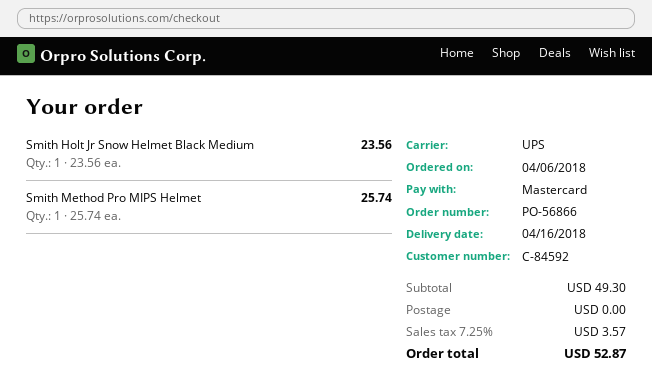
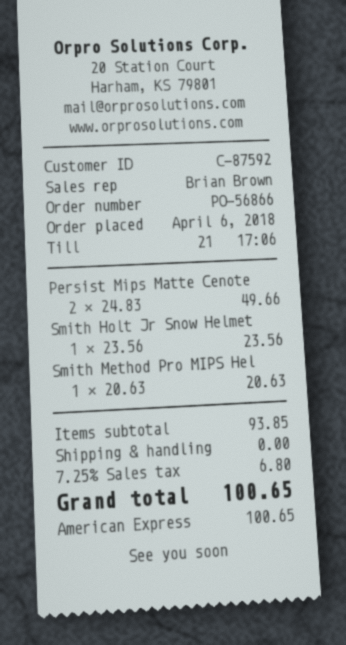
customer number: C-84592 -> C-87592
payment method: Mastercard -> American Express
Smith Method Pro MIPS Helmet: 1 x 25.74 = 25.74 -> 1 x 20.63 = 20.63
Persist Mips Matte Cenote: none -> 2 x 24.83 = 49.66
subtotal: 49.30 -> 93.85
tax: 7.25% = 3.57 -> 7.25% = 6.80
total: 52.87 -> 100.65

